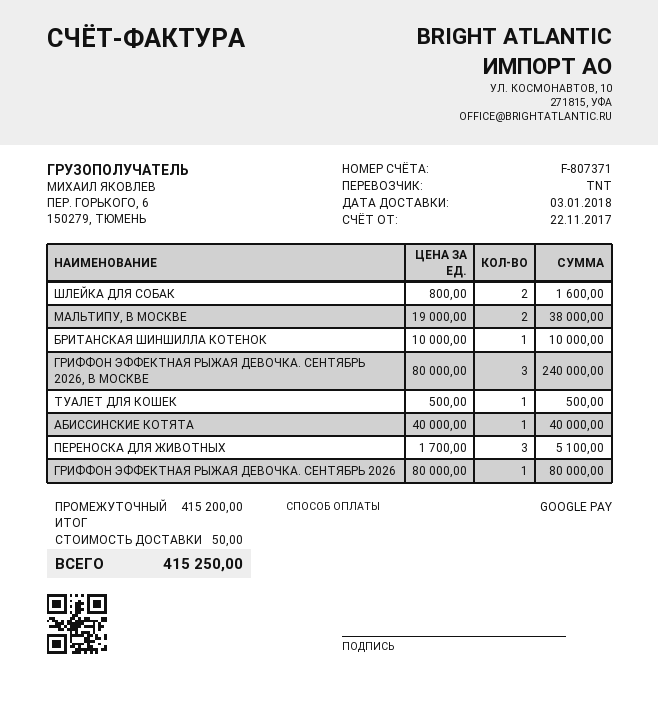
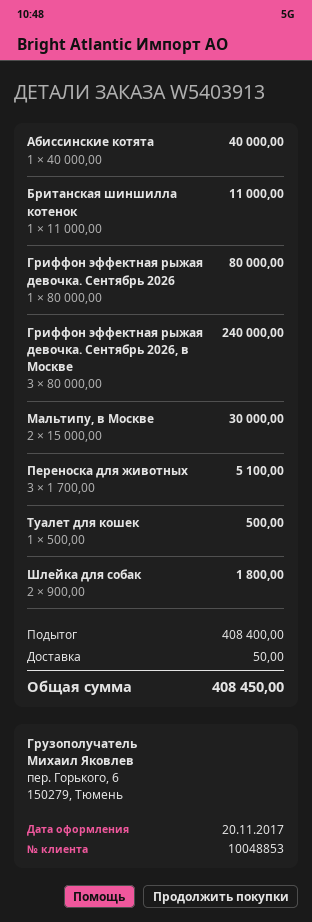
ШЛЕЙКА ДЛЯ СОБАК: 2 x 800.00 = 1600.00 -> 2 x 900.00 = 1800.00
МАЛЬТИПУ, В МОСКВЕ: 2 x 19000.00 = 38000.00 -> 2 x 15000.00 = 30000.00
БРИТАНСКАЯ ШИНШИЛЛА КОТЕНОК: 1 x 10000.00 = 10000.00 -> 1 x 11000.00 = 11000.00
subtotal: 415200.00 -> 408400.00
total: 415250.00 -> 408450.00

